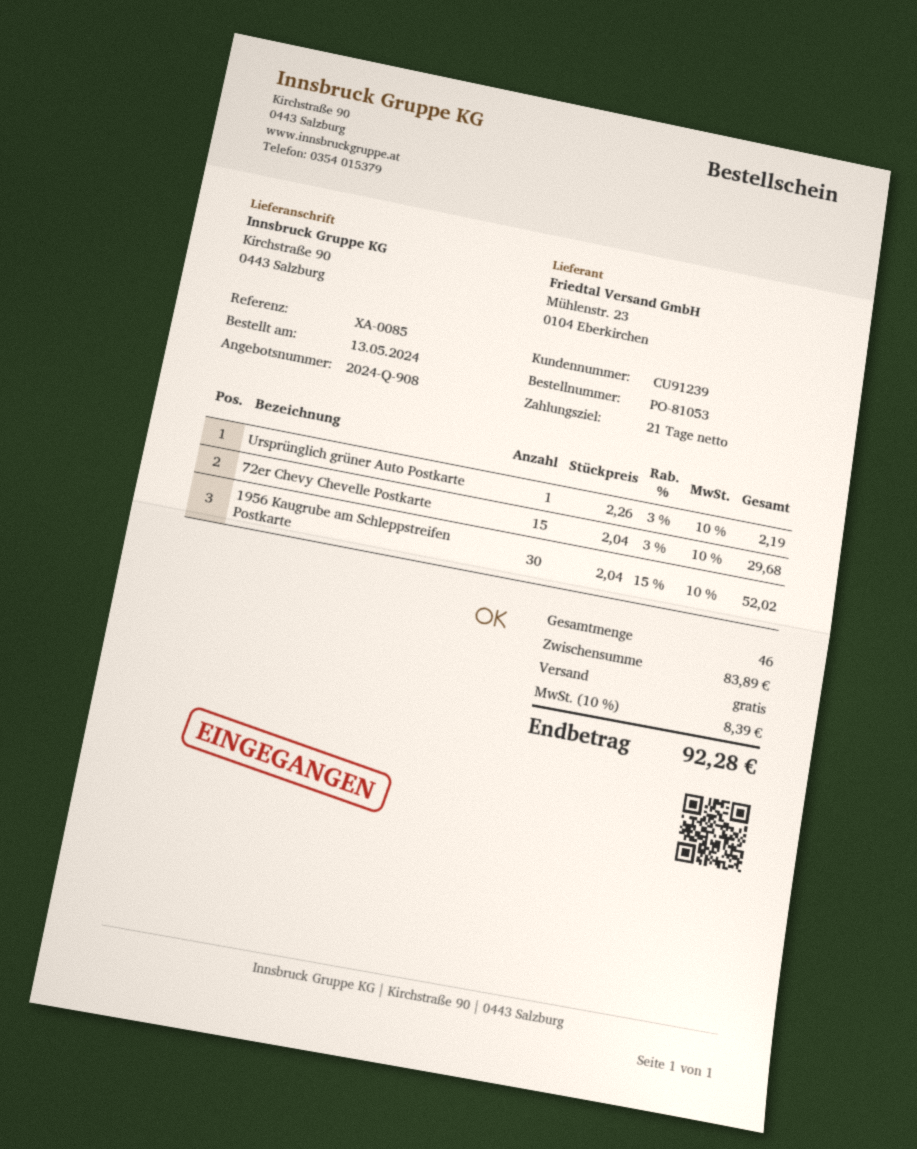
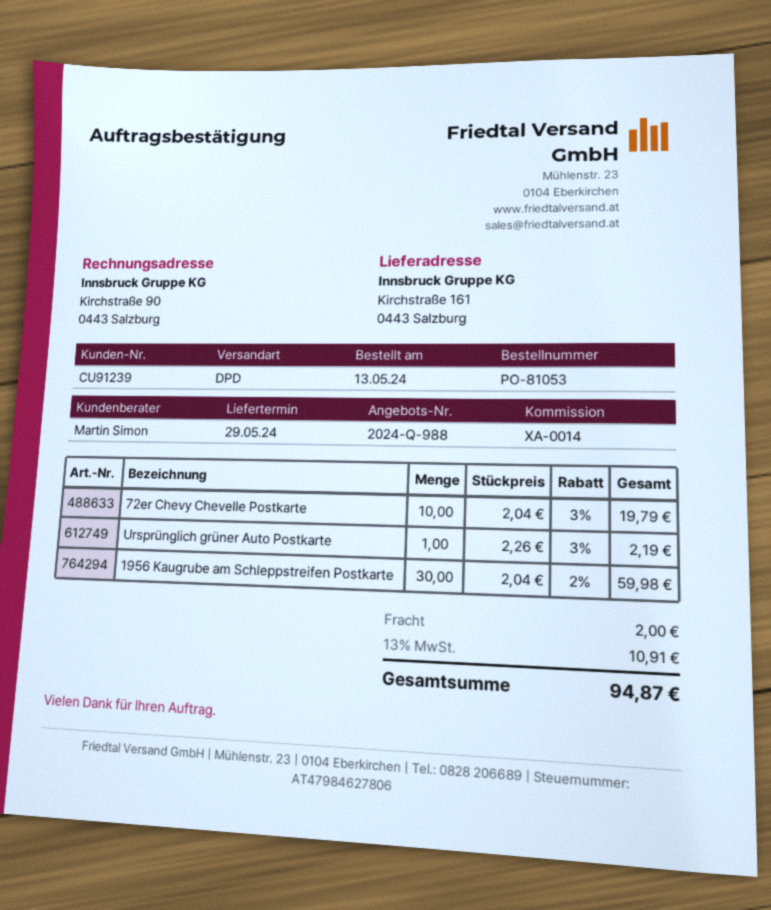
quote number: 2024-Q-908 -> 2024-Q-988
reference: XA-0085 -> XA-0014
ship to: Kirchstraße 90, 0443 Salzburg -> Kirchstraße 161, 0443 Salzburg
72er Chevy Chevelle Postkarte: 15 x 2.04 - 3% = 29.68 -> 10 x 2.04 - 3% = 19.79
1956 Kaugrube am Schleppstreifen Postkarte: 30 x 2.04 - 15% = 52.02 -> 30 x 2.04 - 2% = 59.98
shipping: 0.00 -> 2.00
tax: 10% = 8.39 -> 13% = 10.91
total: 92.28 -> 94.87

